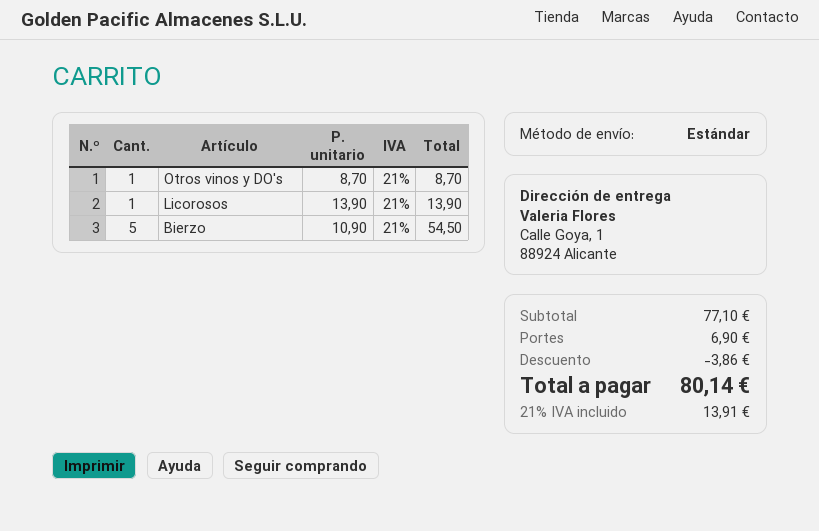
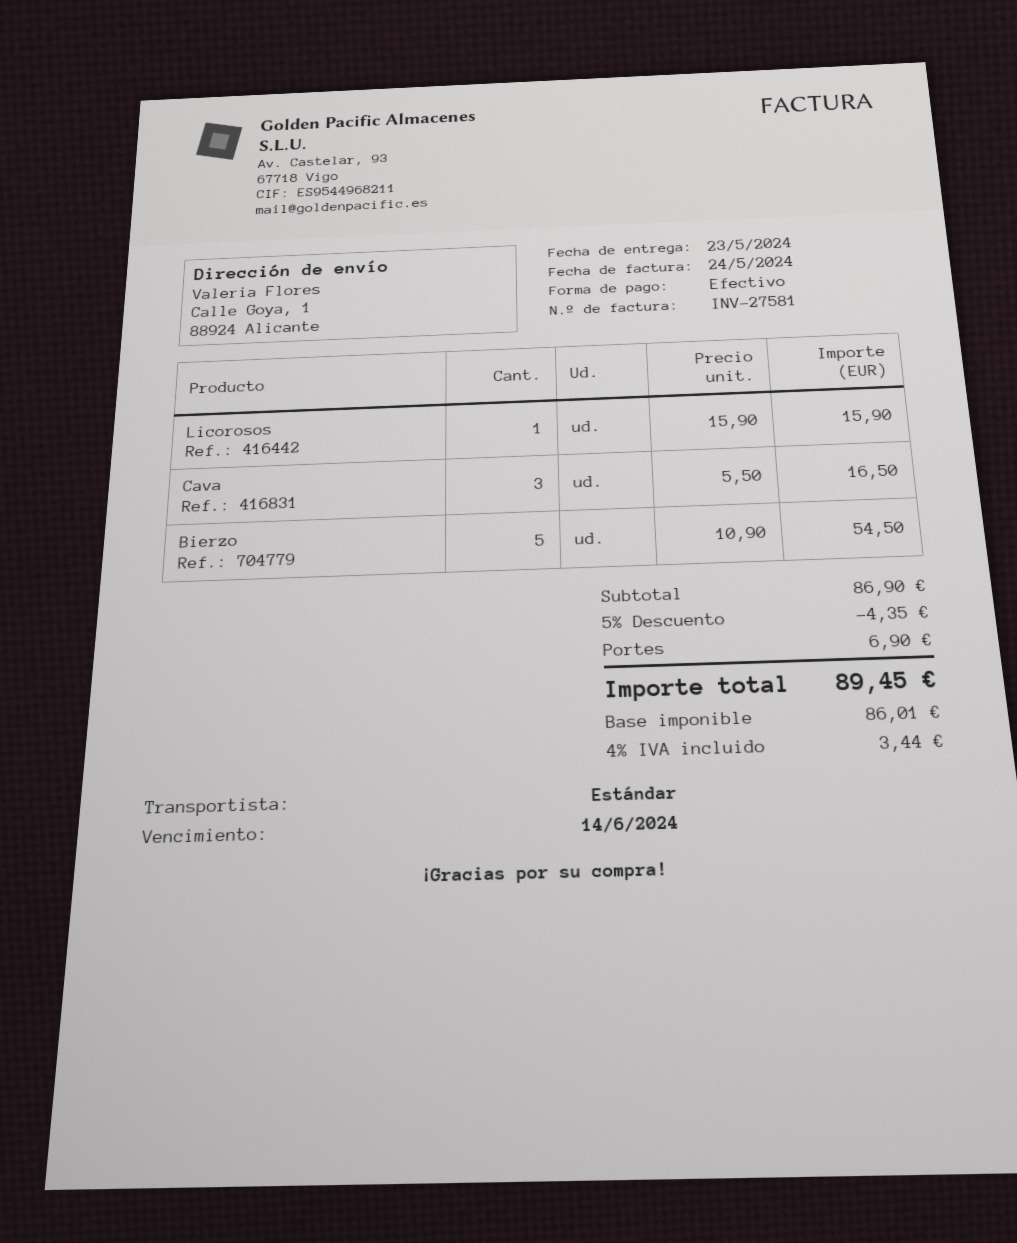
Otros vinos y DO's: 1 x 8.70 = 8.70 -> none
Licorosos: 1 x 13.90 = 13.90 -> 1 x 15.90 = 15.90
Cava: none -> 3 x 5.50 = 16.50
subtotal: 77.10 -> 86.90
discount: 3.86 -> 4.35
tax: 21% = 13.91 -> 4% = 3.44
total: 80.14 -> 89.45

